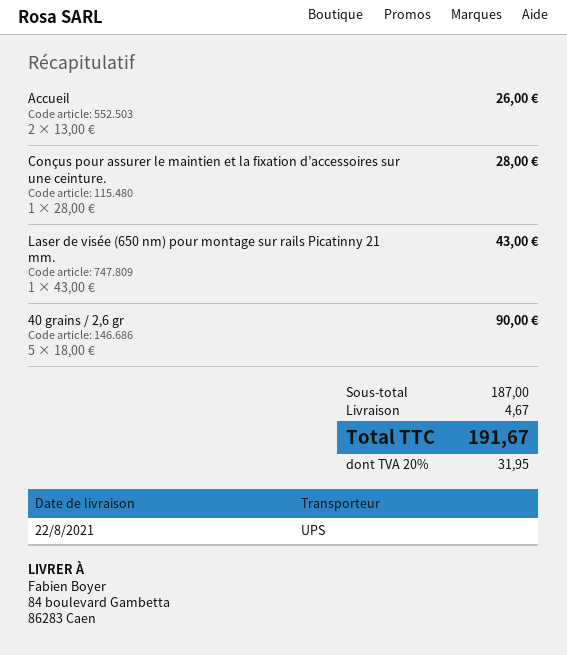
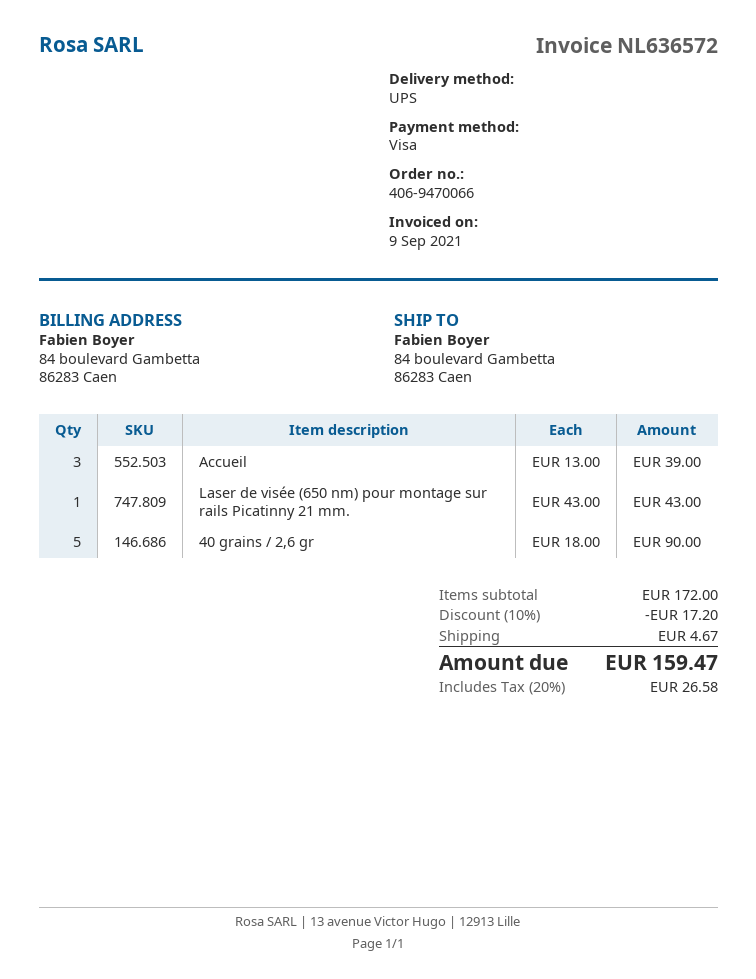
Accueil: 2 x 13.00 = 26.00 -> 3 x 13.00 = 39.00
Conçus pour assurer le maintien et la fixation d’accessoires sur une ceinture.: 1 x 28.00 = 28.00 -> none
subtotal: 187.00 -> 172.00
discount: none -> 10% = 17.20
tax: 20% = 31.95 -> 20% = 26.58
total: 191.67 -> 159.47

